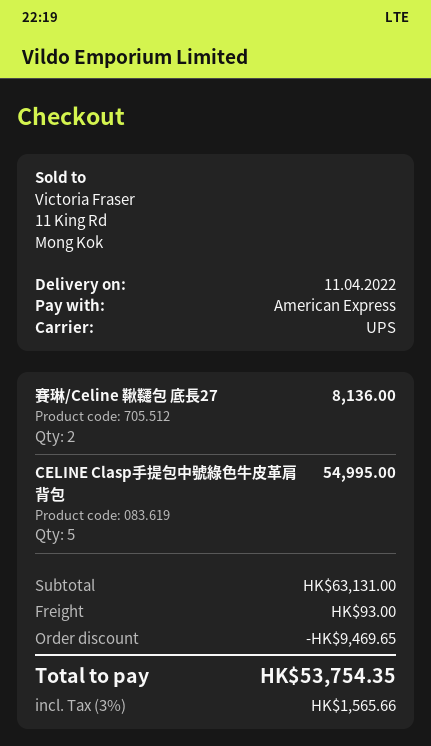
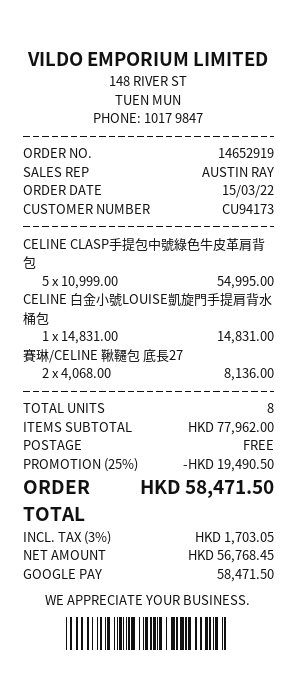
payment method: American Express -> Google Pay
CELINE 白金小號LOUISE凱旋門手提肩背水桶包: none -> 1 for 14831.00
subtotal: 63131.00 -> 77962.00
discount: 9469.65 -> 19490.50
shipping: 93.00 -> 0.00
tax: 3% = 1565.66 -> 3% = 1703.05
total: 53754.35 -> 58471.50

